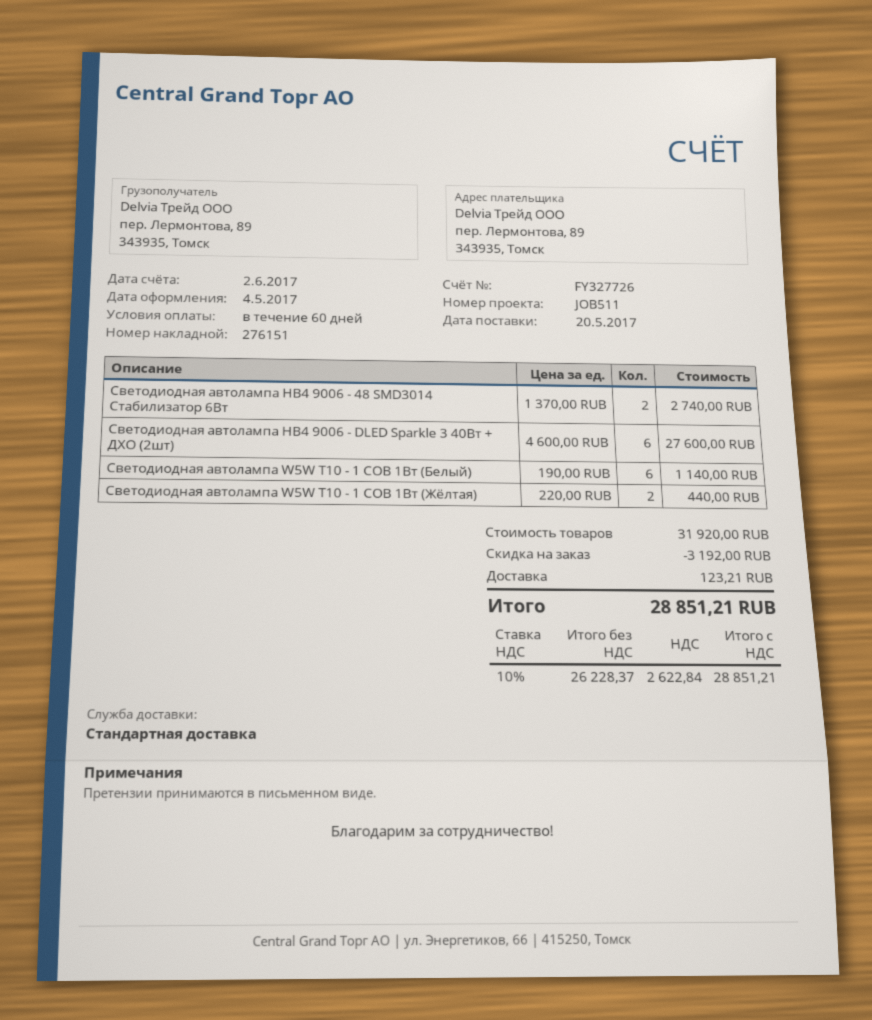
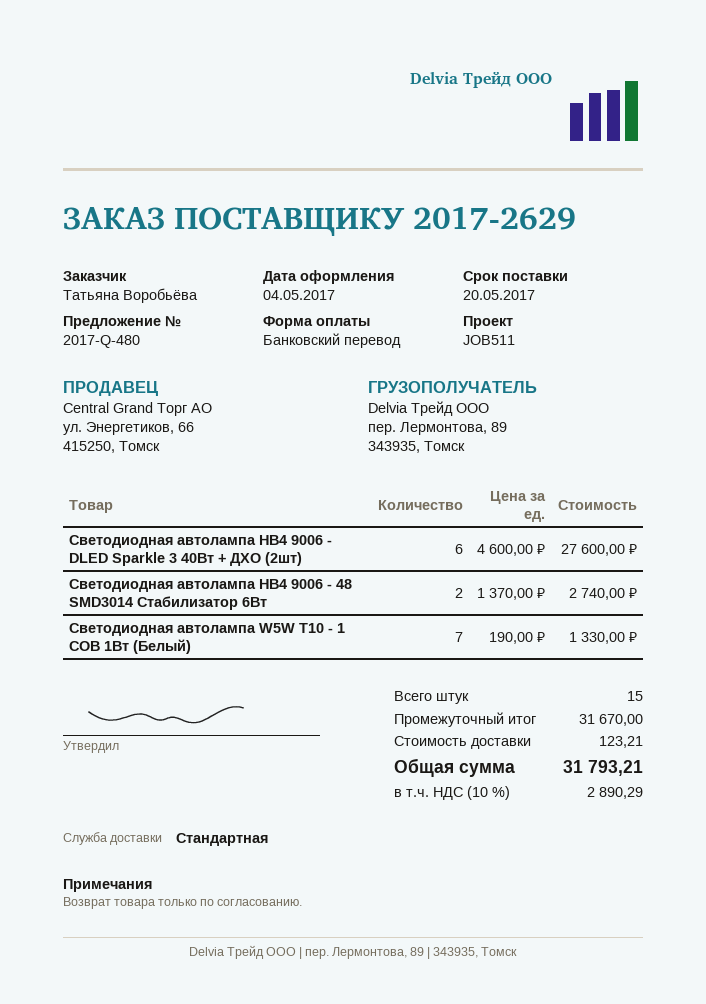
Светодиодная автолампа W5W T10 - 1 COB 1Вт (Белый): 6 x 190.00 = 1140.00 -> 7 x 190.00 = 1330.00
Светодиодная автолампа W5W T10 - 1 COB 1Вт (Жёлтая): 2 x 220.00 = 440.00 -> none
subtotal: 31920.00 -> 31670.00
discount: 3192.00 -> none
tax: 10% = 2622.84 -> 10% = 2890.29
total: 28851.21 -> 31793.21

